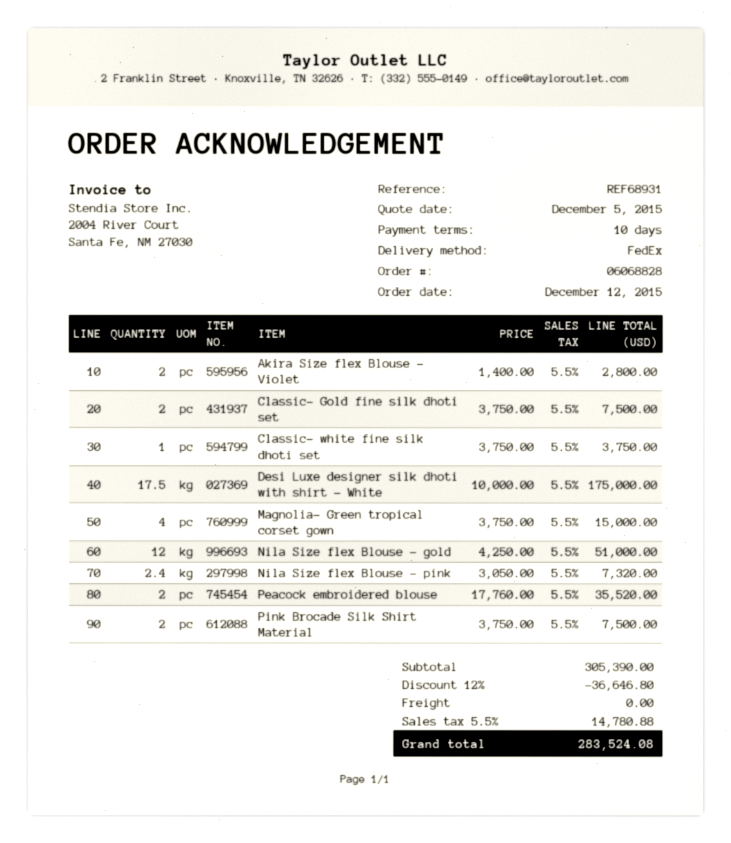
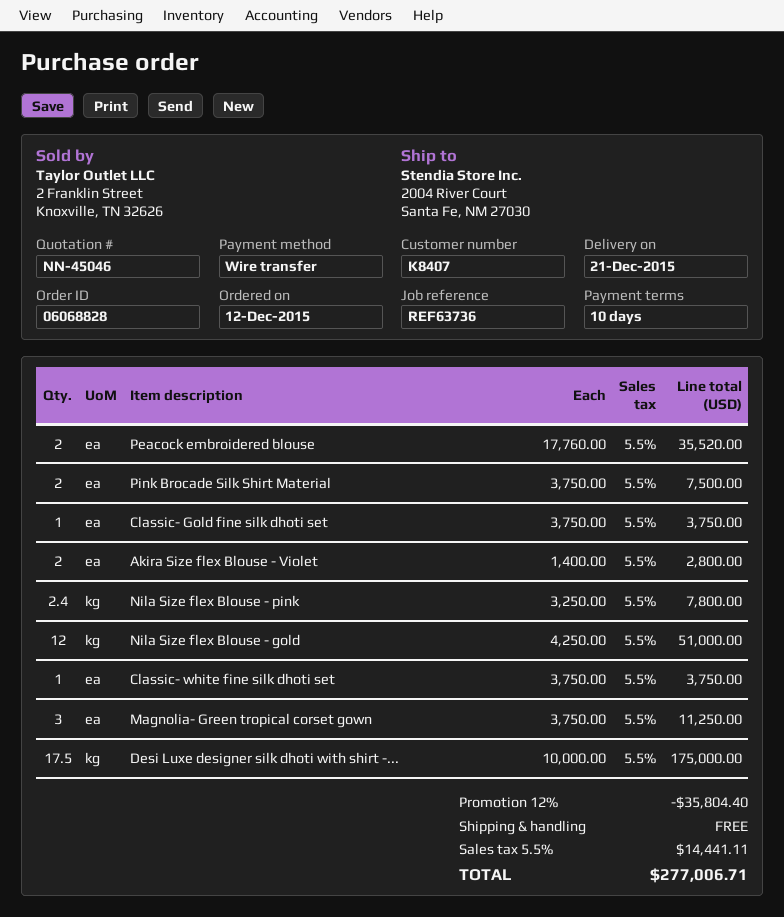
reference: REF68931 -> REF63736
Classic- Gold fine silk dhoti set: 2 x 3750.00 = 7500.00 -> 1 x 3750.00 = 3750.00
Magnolia- Green tropical corset gown: 4 x 3750.00 = 15000.00 -> 3 x 3750.00 = 11250.00
Nila Size flex Blouse - pink: 2.4 x 3050.00 = 7320.00 -> 2.4 x 3250.00 = 7800.00
discount: 12% = 36646.80 -> 12% = 35804.40
tax: 5.5% = 14780.88 -> 5.5% = 14441.11
total: 283524.08 -> 277006.71

